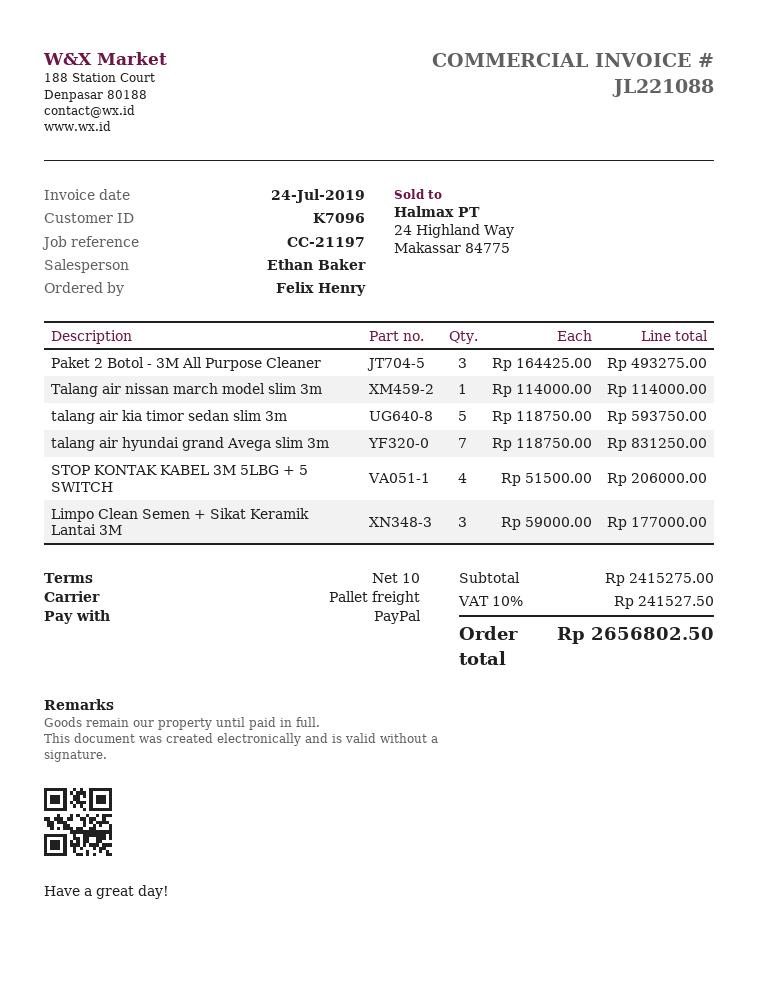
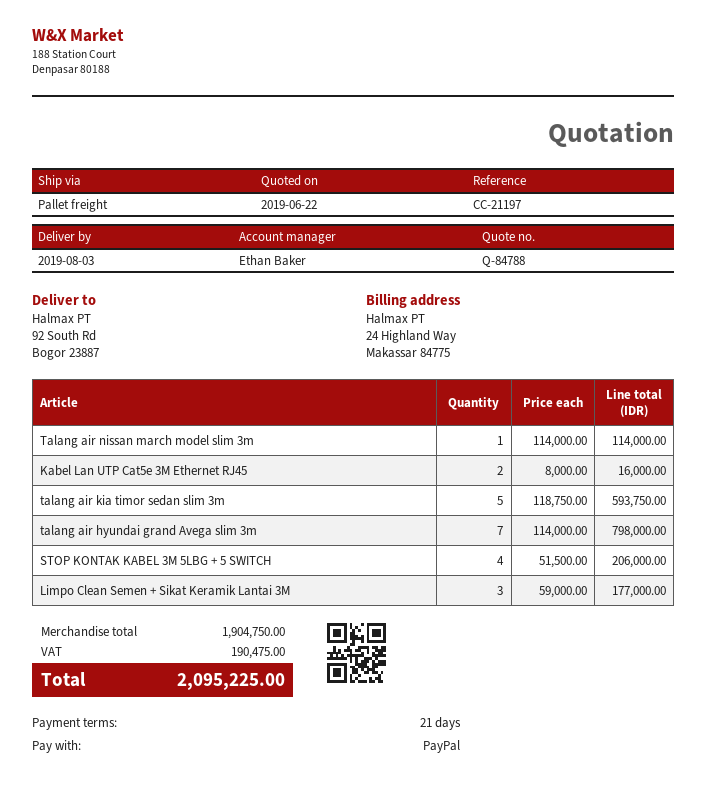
payment terms: 10 days -> 21 days
Paket 2 Botol - 3M All Purpose Cleaner: 3 x 164425.00 = 493275.00 -> none
talang air hyundai grand Avega slim 3m: 7 x 118750.00 = 831250.00 -> 7 x 114000.00 = 798000.00
Kabel Lan UTP Cat5e 3M Ethernet RJ45: none -> 2 x 8000.00 = 16000.00
subtotal: 2415275.00 -> 1904750.00
tax: 241527.50 -> 190475.00
total: 2656802.50 -> 2095225.00

